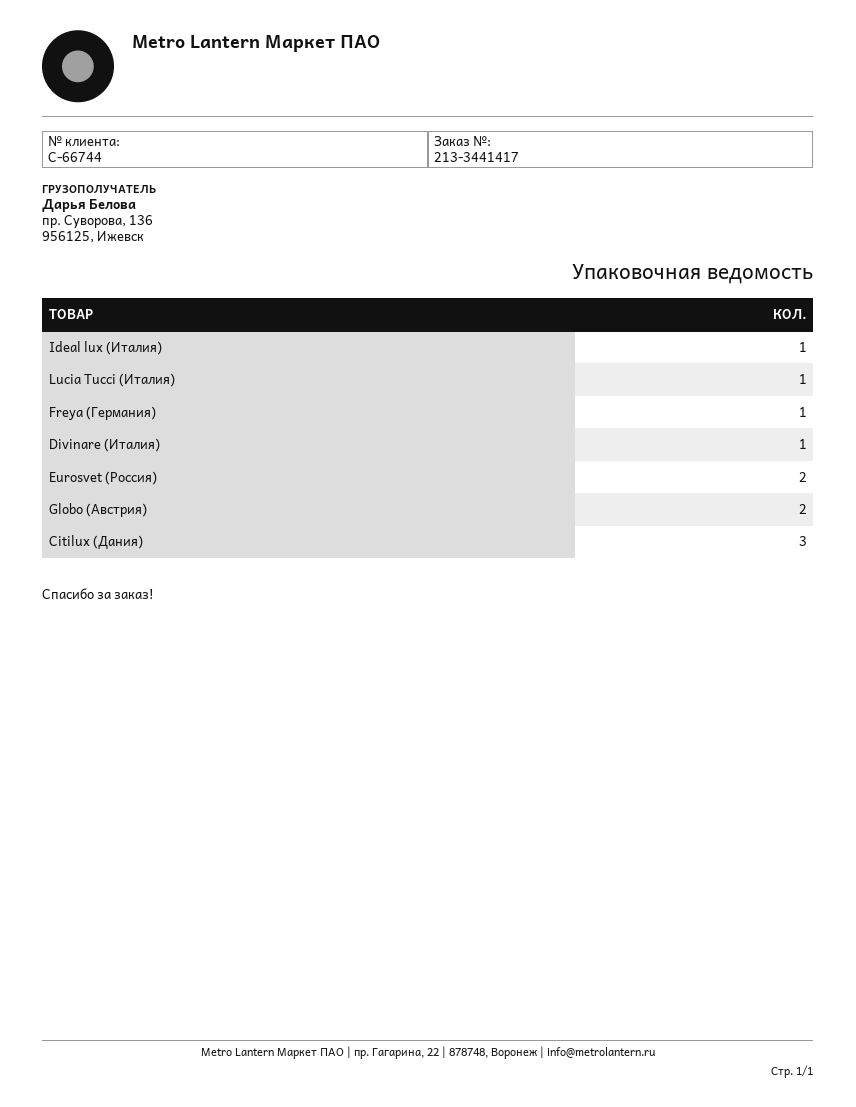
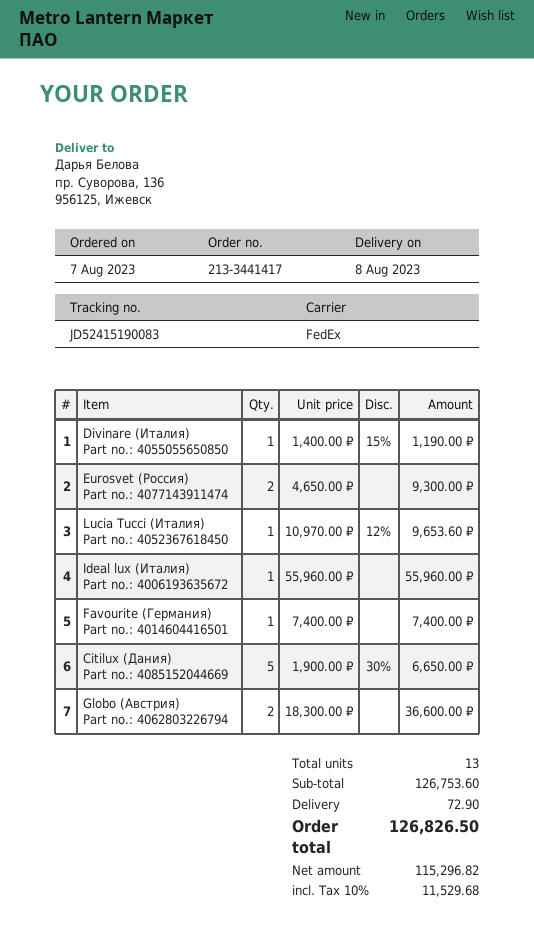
Freya (Германия): 1 -> none
Citilux (Дания): 3 -> 5
Favourite (Германия): none -> 1

